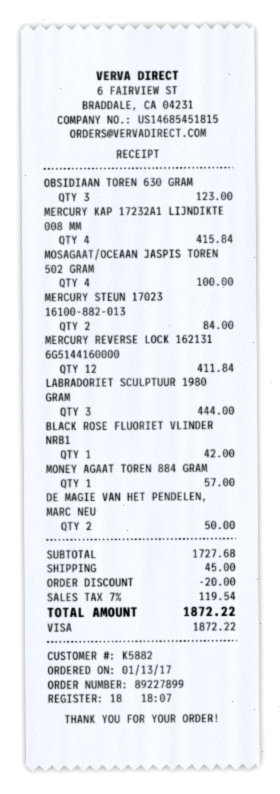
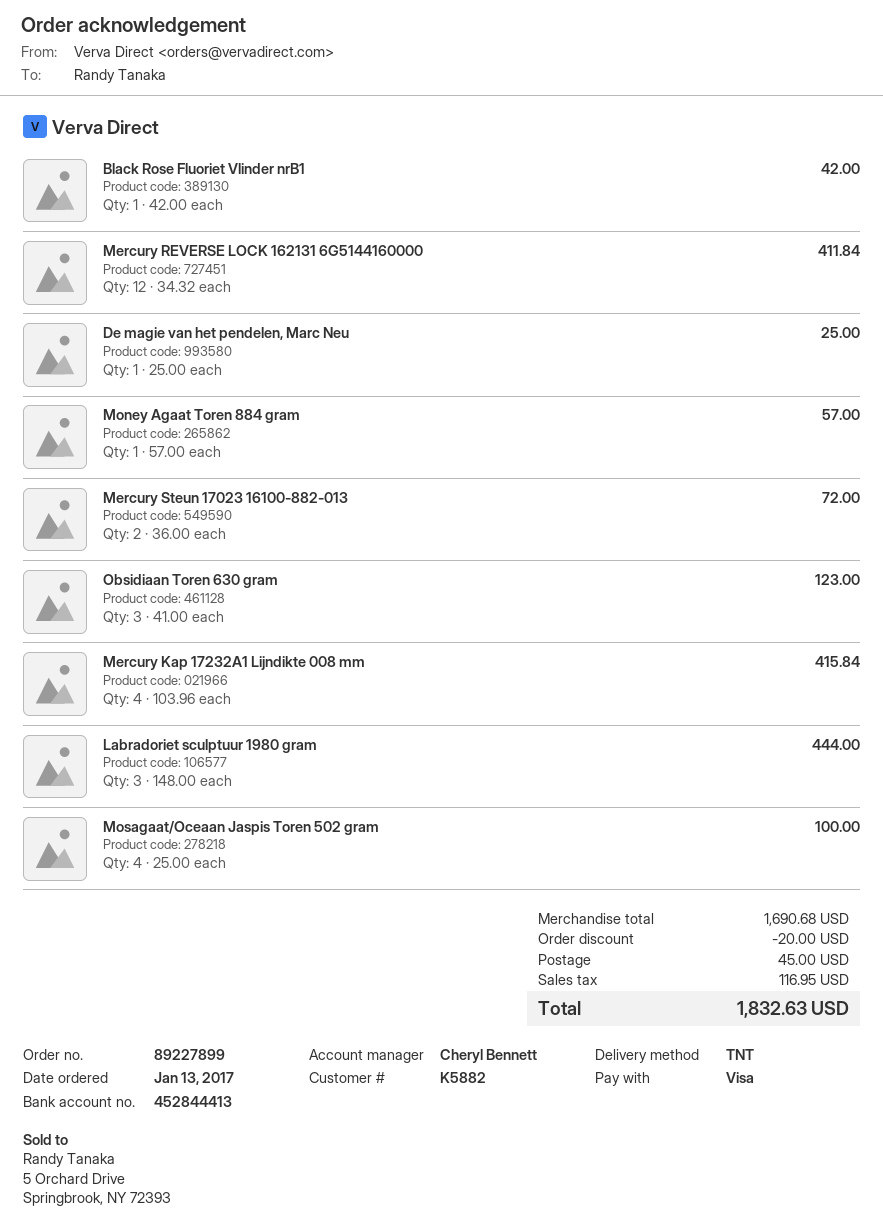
MERCURY STEUN 17023 16100-882-013: 2 for 84.00 -> 2 for 72.00
DE MAGIE VAN HET PENDELEN, MARC NEU: 2 for 50.00 -> 1 for 25.00
subtotal: 1727.68 -> 1690.68
tax: 119.54 -> 116.95
total: 1872.22 -> 1832.63

